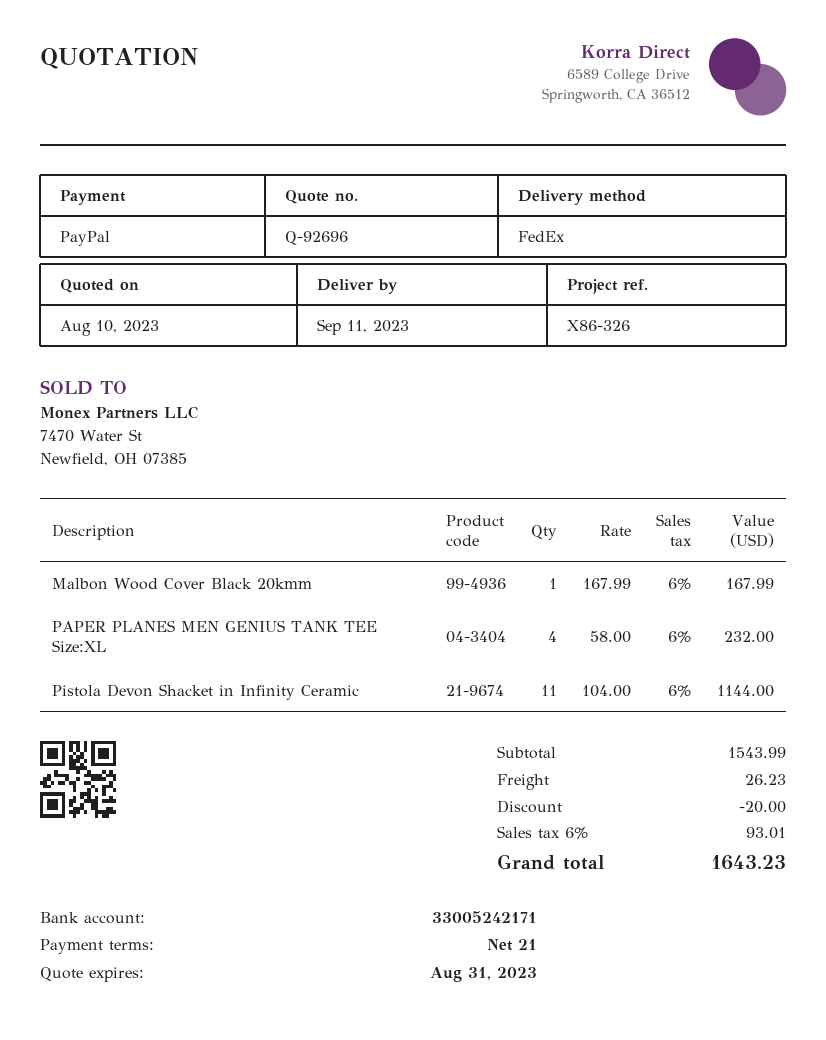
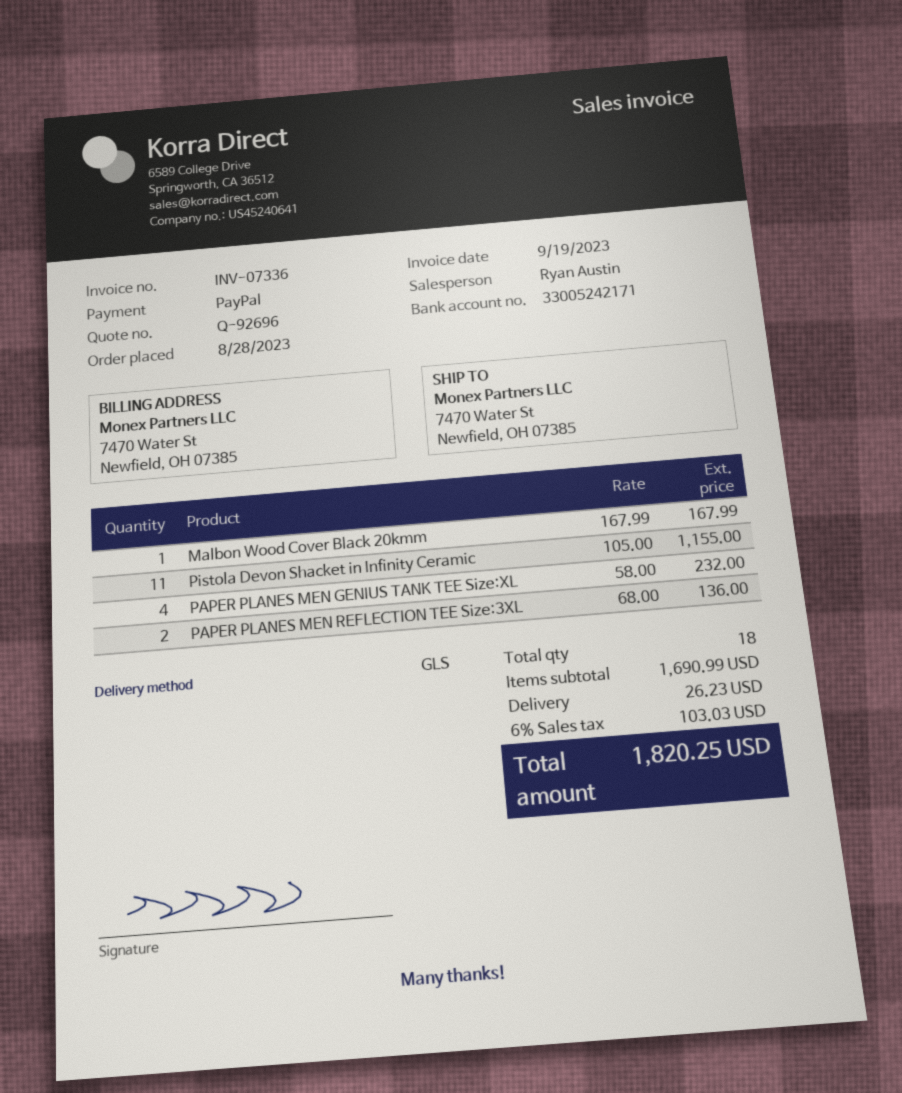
shipping method: FedEx -> GLS
Pistola Devon Shacket in Infinity Ceramic: 11 x 104.00 = 1144.00 -> 11 x 105.00 = 1155.00
PAPER PLANES MEN REFLECTION TEE Size:3XL: none -> 2 x 68.00 = 136.00
subtotal: 1543.99 -> 1690.99
discount: 20.00 -> none
tax: 6% = 93.01 -> 6% = 103.03
total: 1643.23 -> 1820.25

